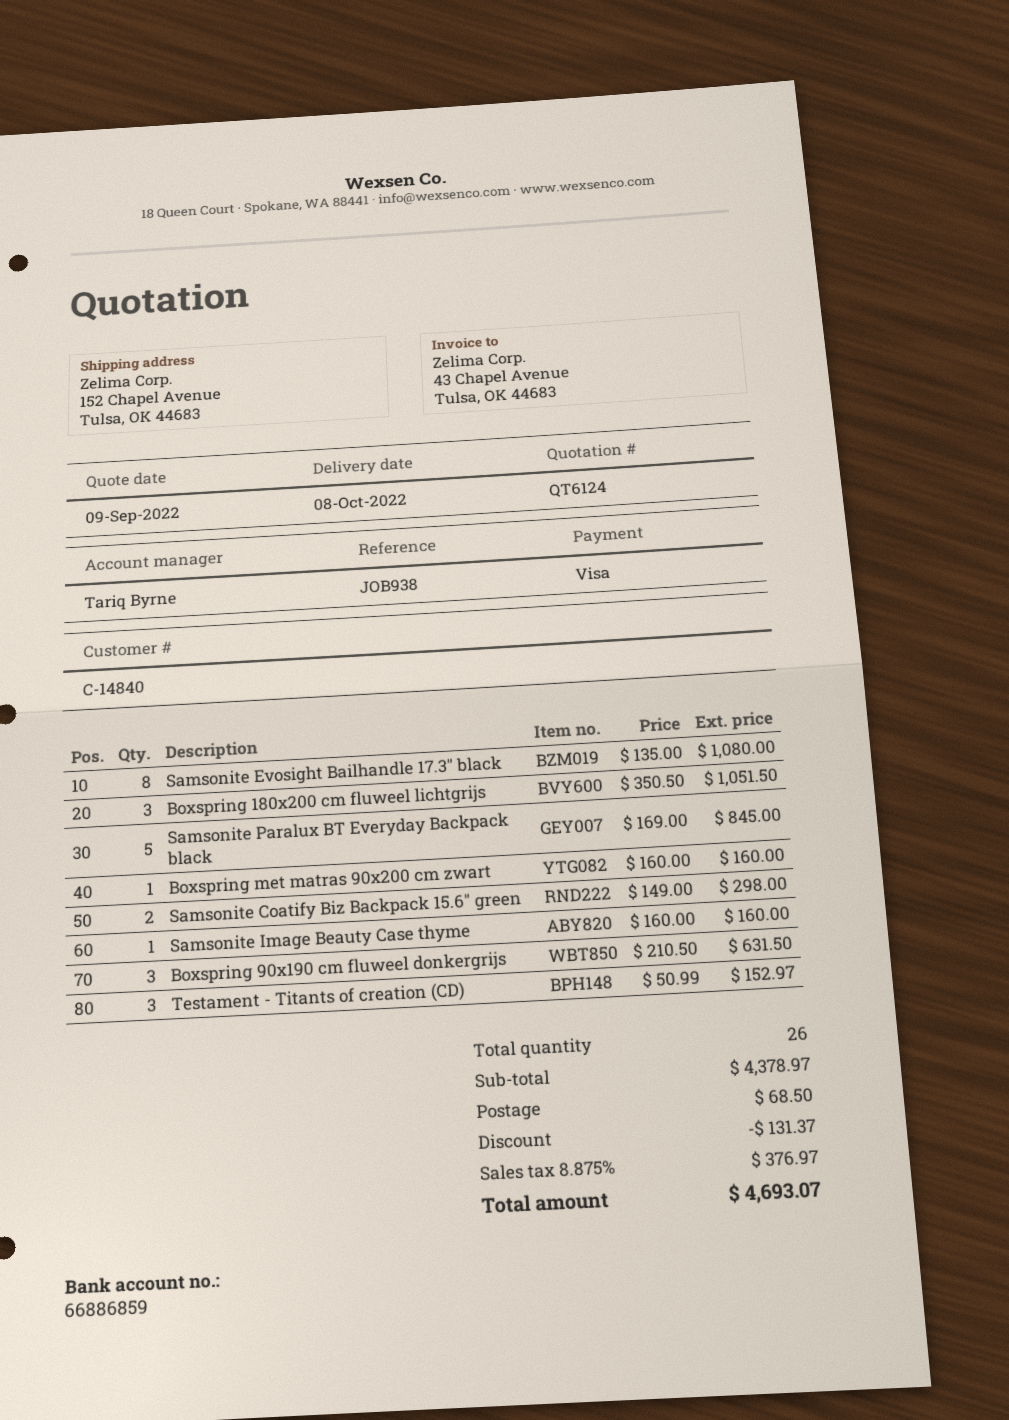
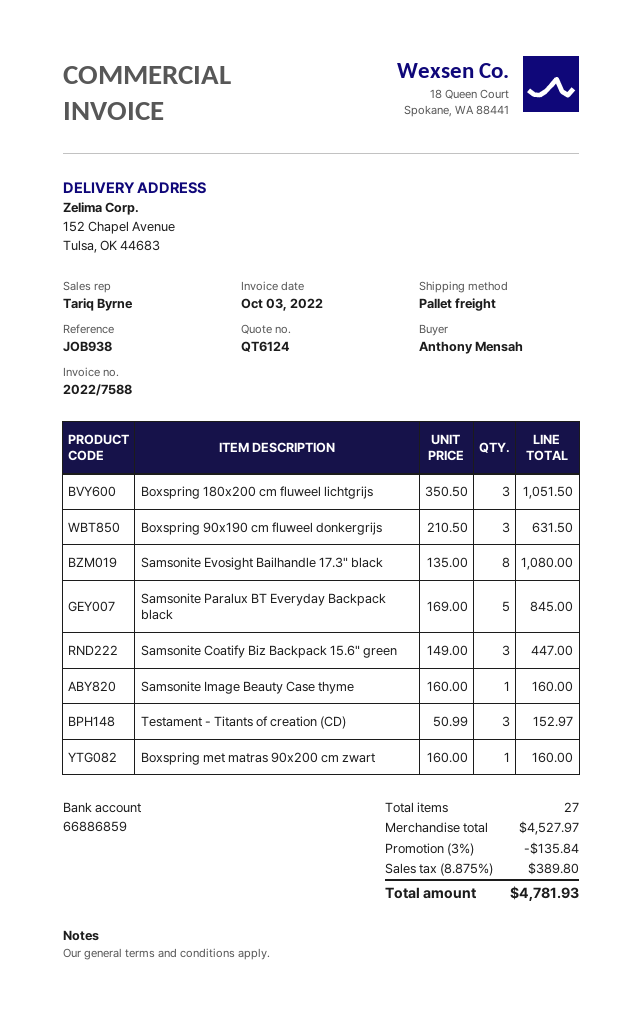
Samsonite Coatify Biz Backpack 15.6" green: 2 x 149.00 = 298.00 -> 3 x 149.00 = 447.00
total quantity: 26 -> 27
subtotal: 4378.97 -> 4527.97
discount: 131.37 -> 135.84
shipping: 68.50 -> none
tax: 8.875% = 376.97 -> 8.875% = 389.80
total: 4693.07 -> 4781.93

